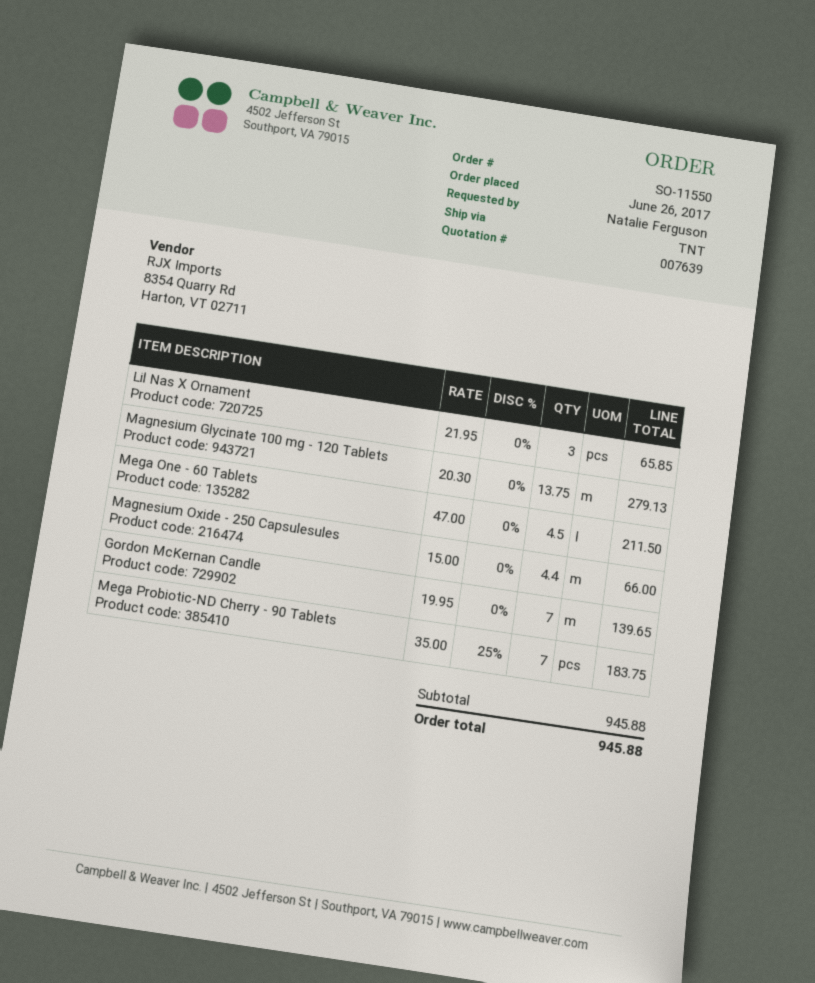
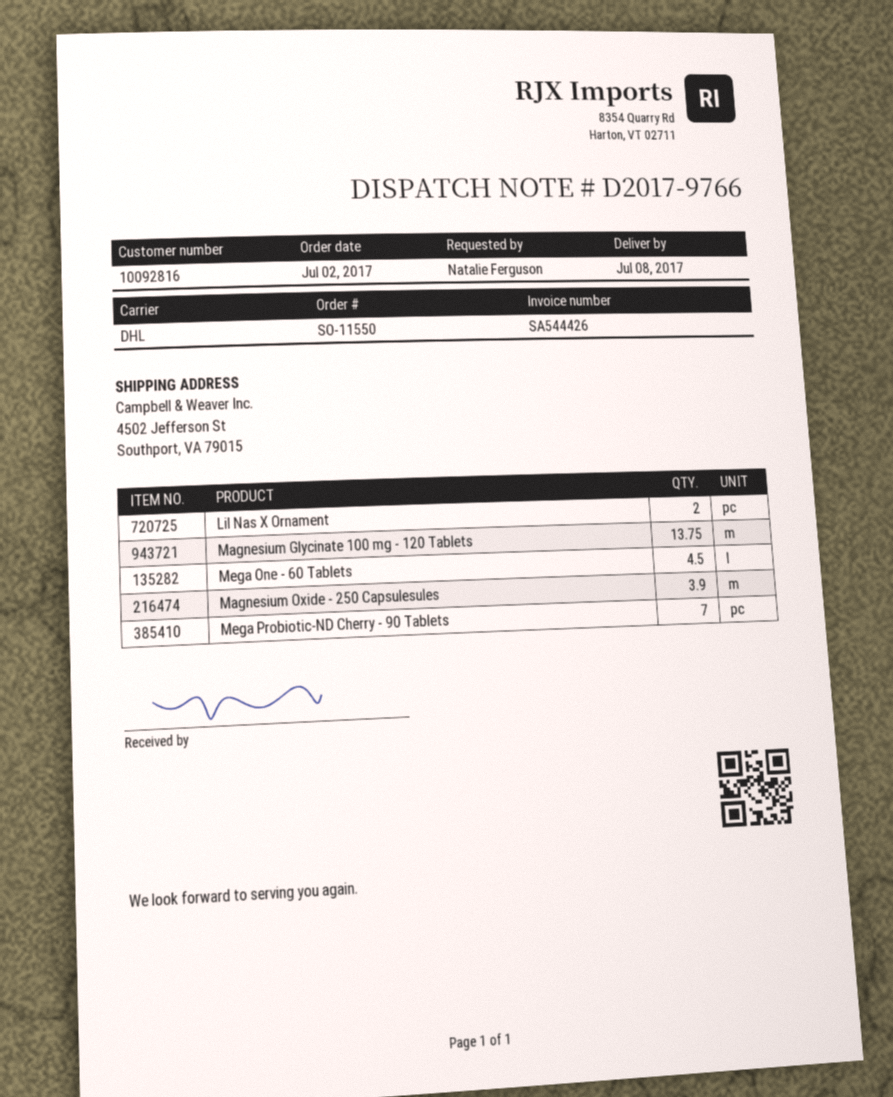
order date: 2017-06-26 -> 2017-07-02
shipping method: TNT -> DHL
Lil Nas X Ornament: 3 -> 2
Magnesium Oxide - 250 Capsulesules: 4.4 -> 3.9
Gordon McKernan Candle: 7 -> none

